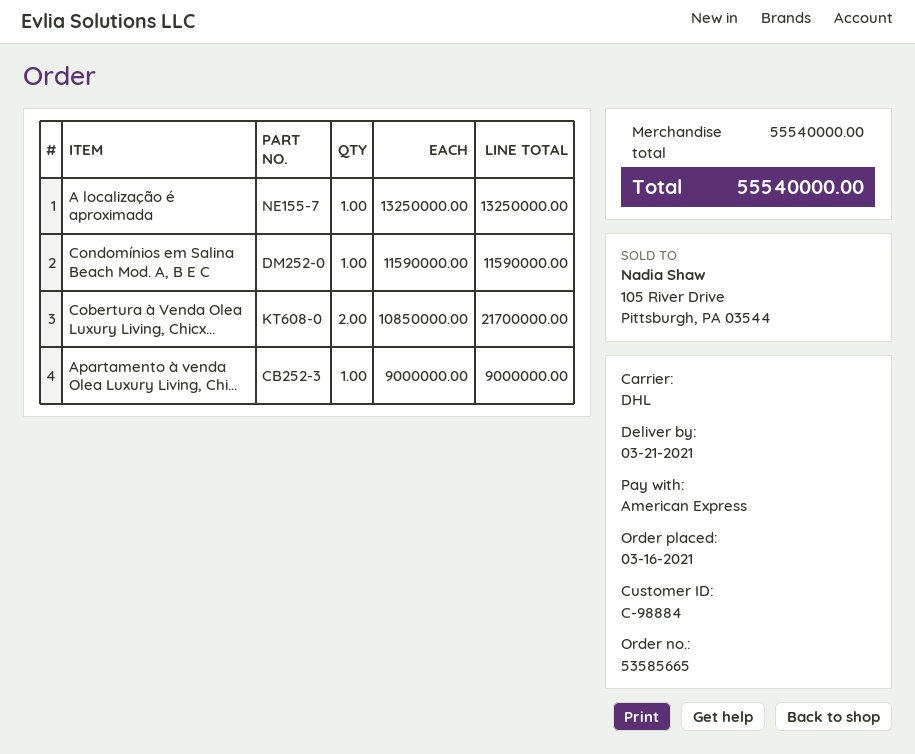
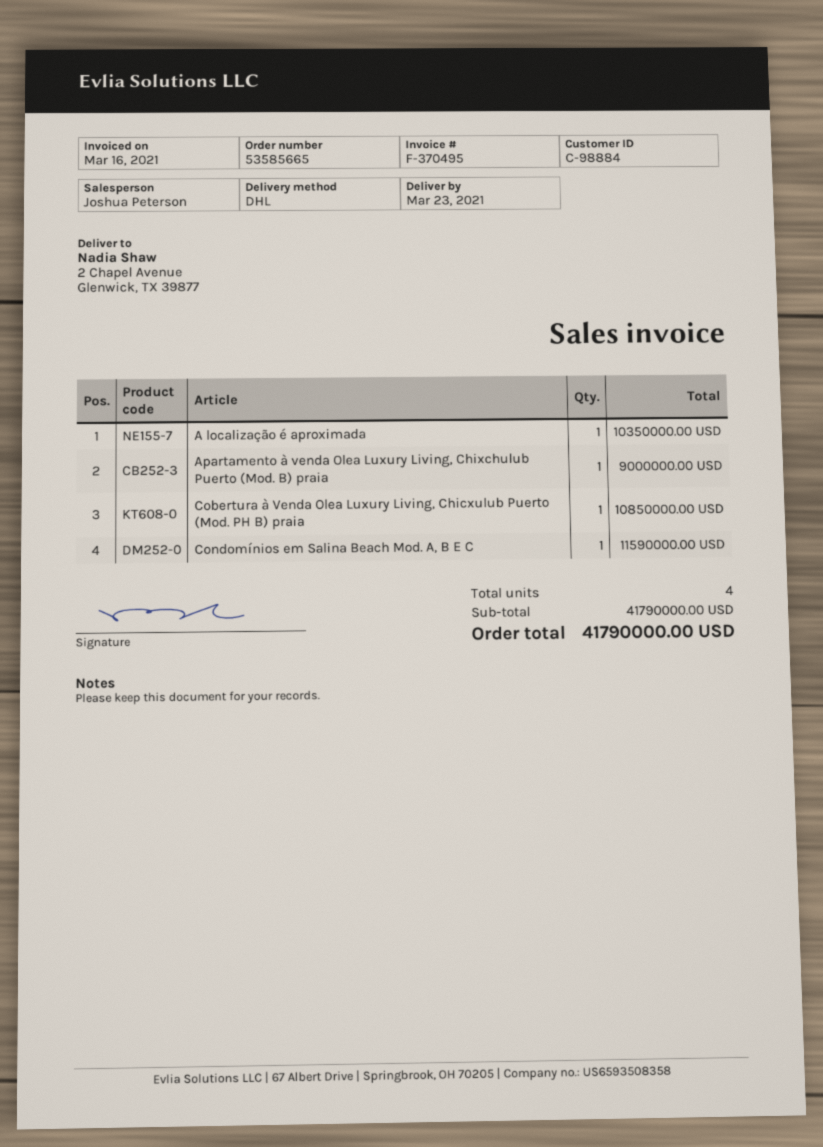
delivery date: 2021-03-21 -> 2021-03-23
A localização é aproximada: 1 for 13250000.00 -> 1 for 10350000.00
Cobertura à Venda Olea Luxury Living, Chicx...: 2 for 21700000.00 -> 1 for 10850000.00
subtotal: 55540000.00 -> 41790000.00
total: 55540000.00 -> 41790000.00

